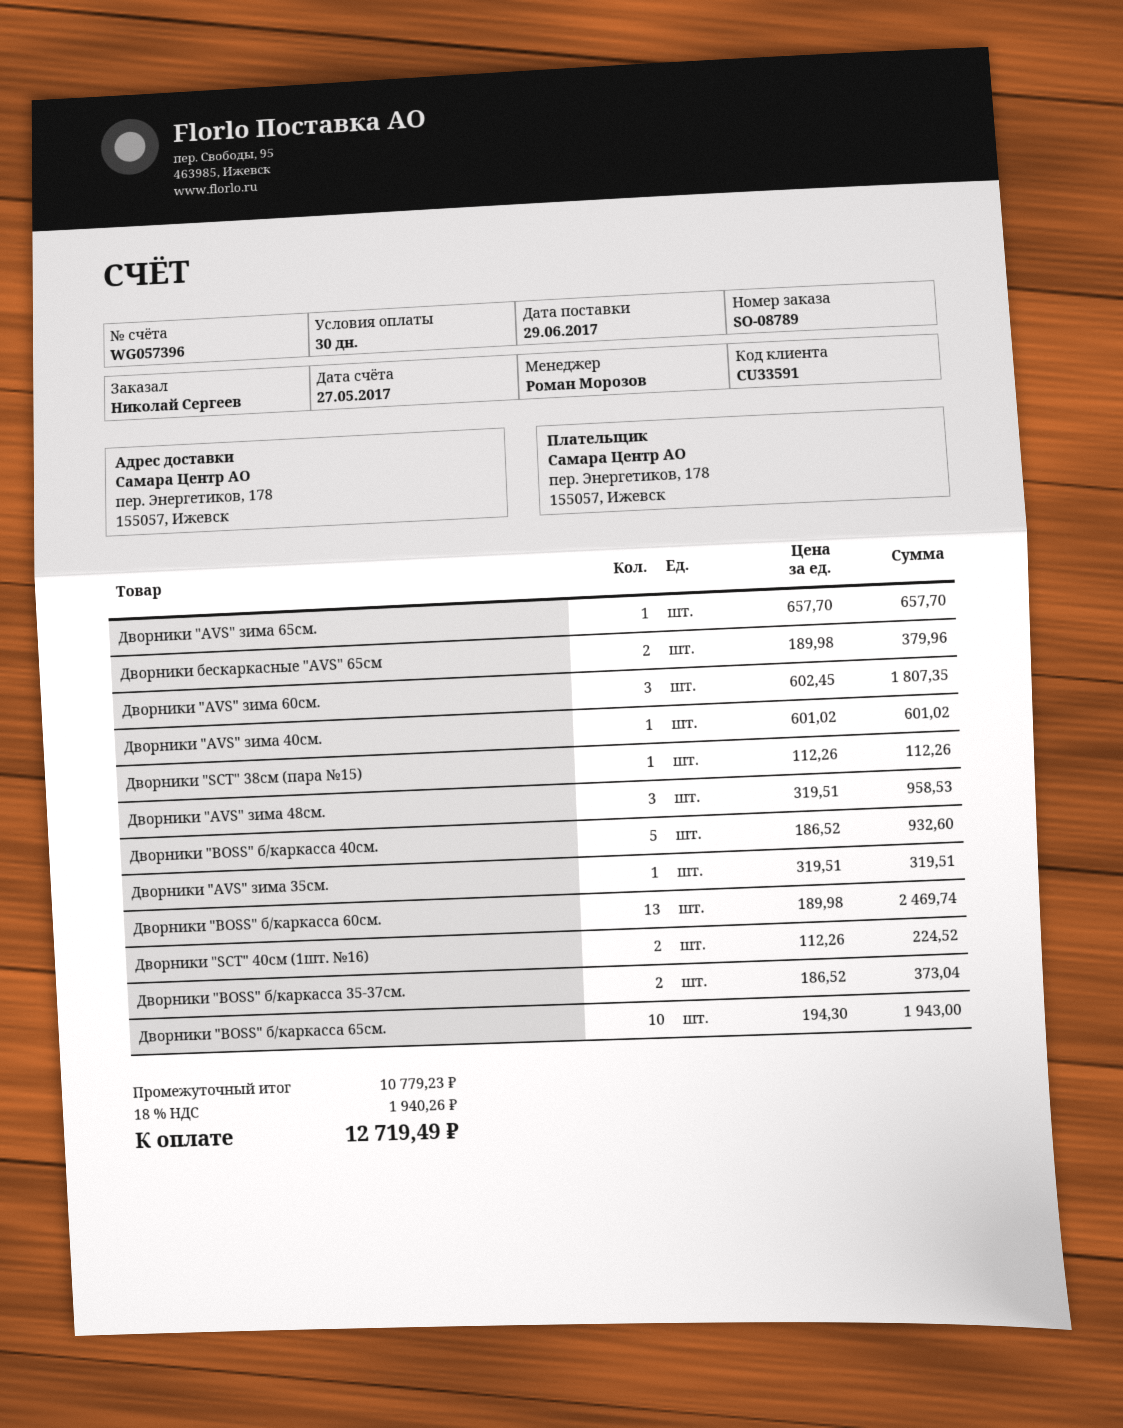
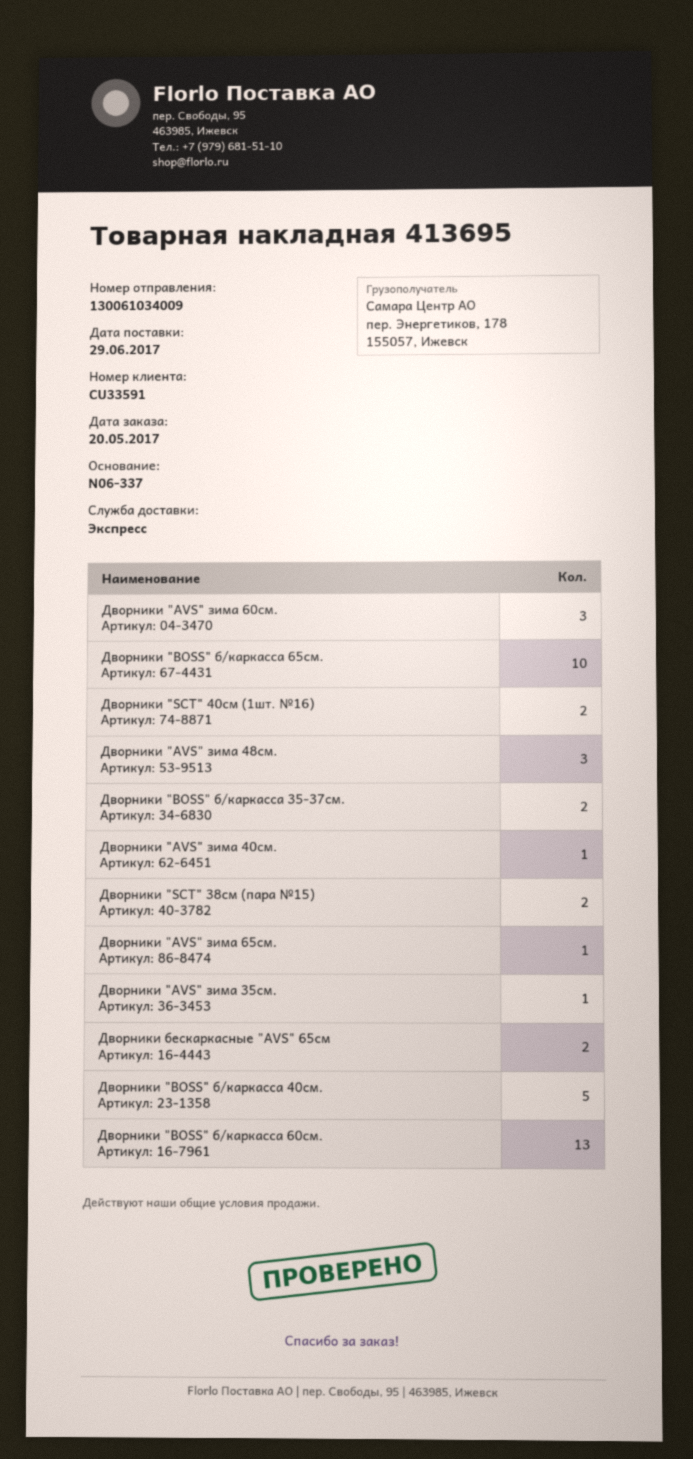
Дворники "SCT" 38см (пара №15): 1 -> 2

